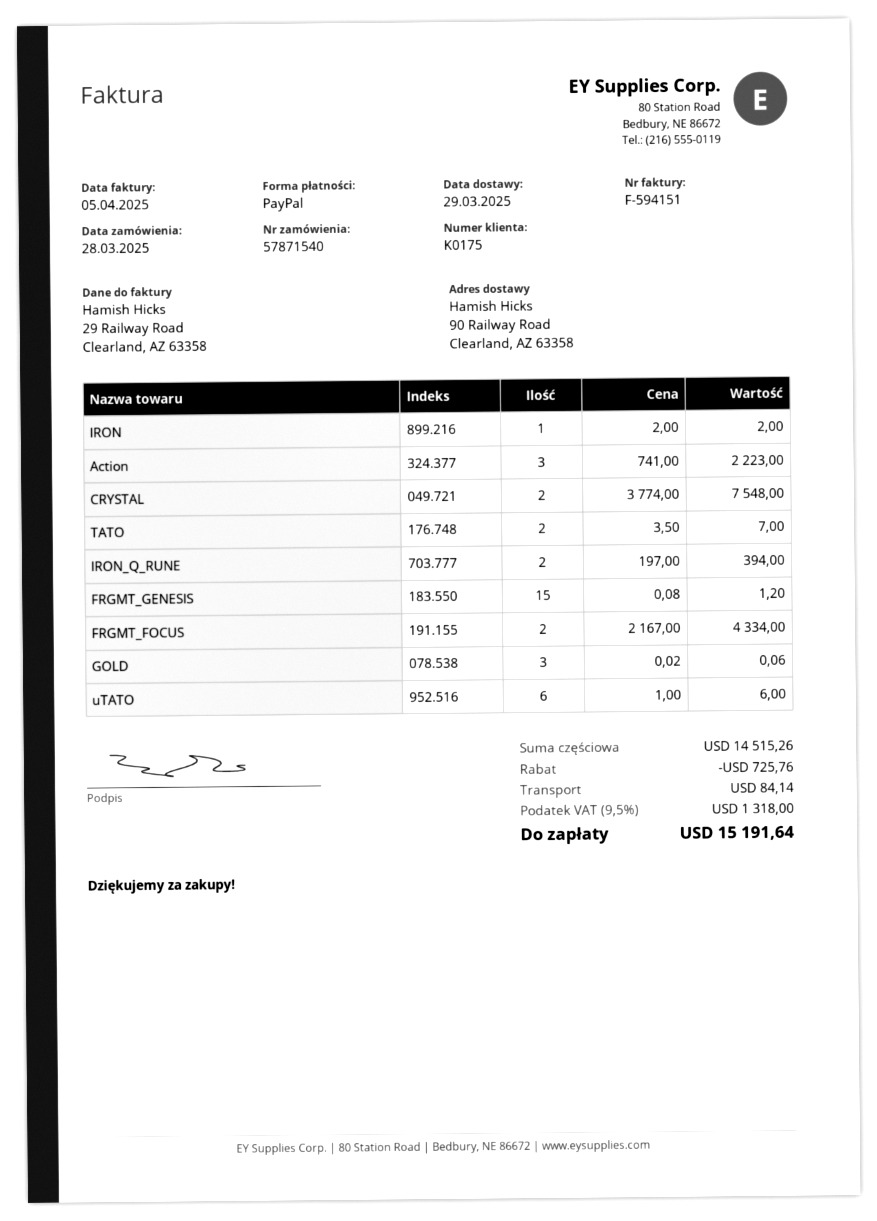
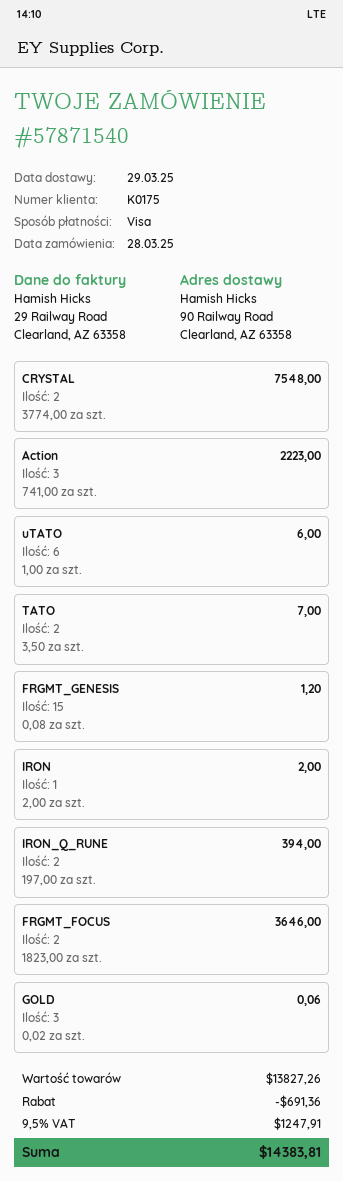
payment method: PayPal -> Visa
FRGMT_FOCUS: 2 x 2167.00 = 4334.00 -> 2 x 1823.00 = 3646.00
subtotal: 14515.26 -> 13827.26
discount: 725.76 -> 691.36
shipping: 84.14 -> none
tax: 9.5% = 1318.00 -> 9.5% = 1247.91
total: 15191.64 -> 14383.81

